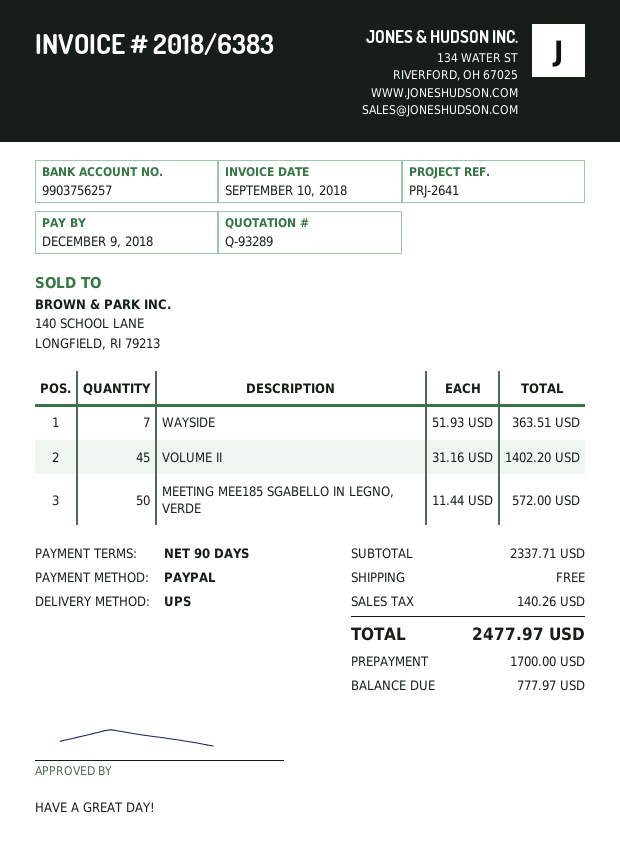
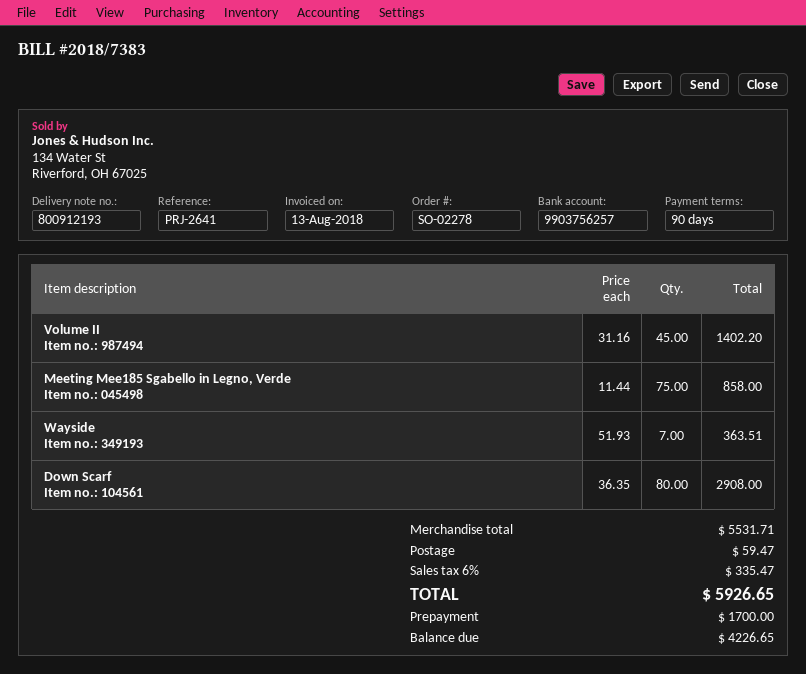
invoice number: 2018/6383 -> 2018/7383
invoice date: 2018-09-10 -> 2018-08-13
MEETING MEE185 SGABELLO IN LEGNO, VERDE: 50 x 11.44 = 572.00 -> 75 x 11.44 = 858.00
Down Scarf: none -> 80 x 36.35 = 2908.00
subtotal: 2337.71 -> 5531.71
shipping: 0.00 -> 59.47
tax: 140.26 -> 335.47
total: 2477.97 -> 5926.65
balance: 777.97 -> 4226.65

